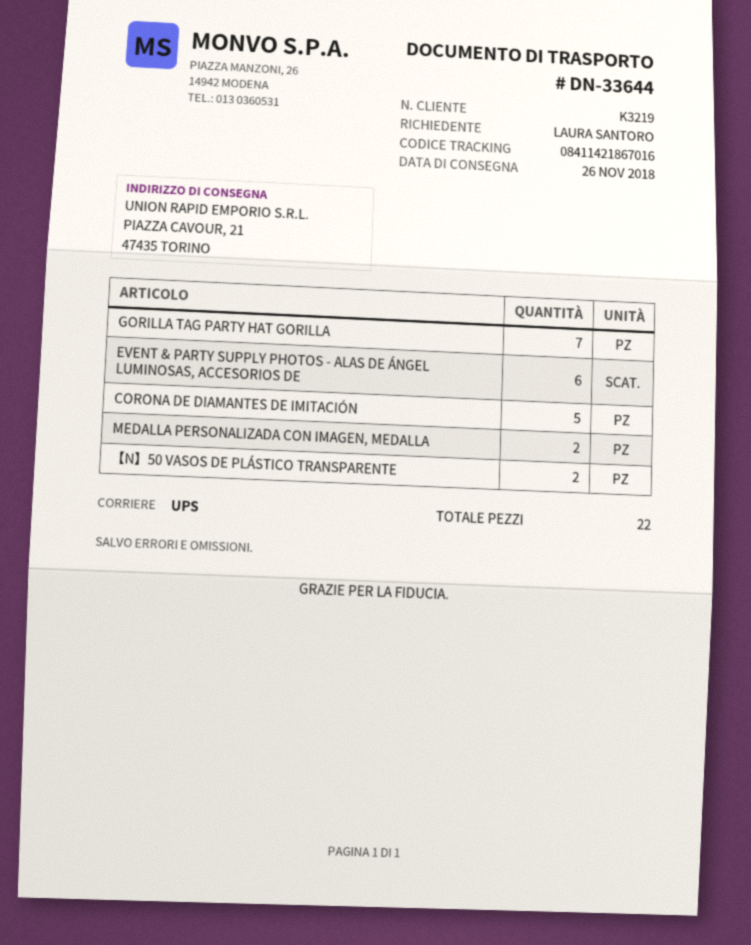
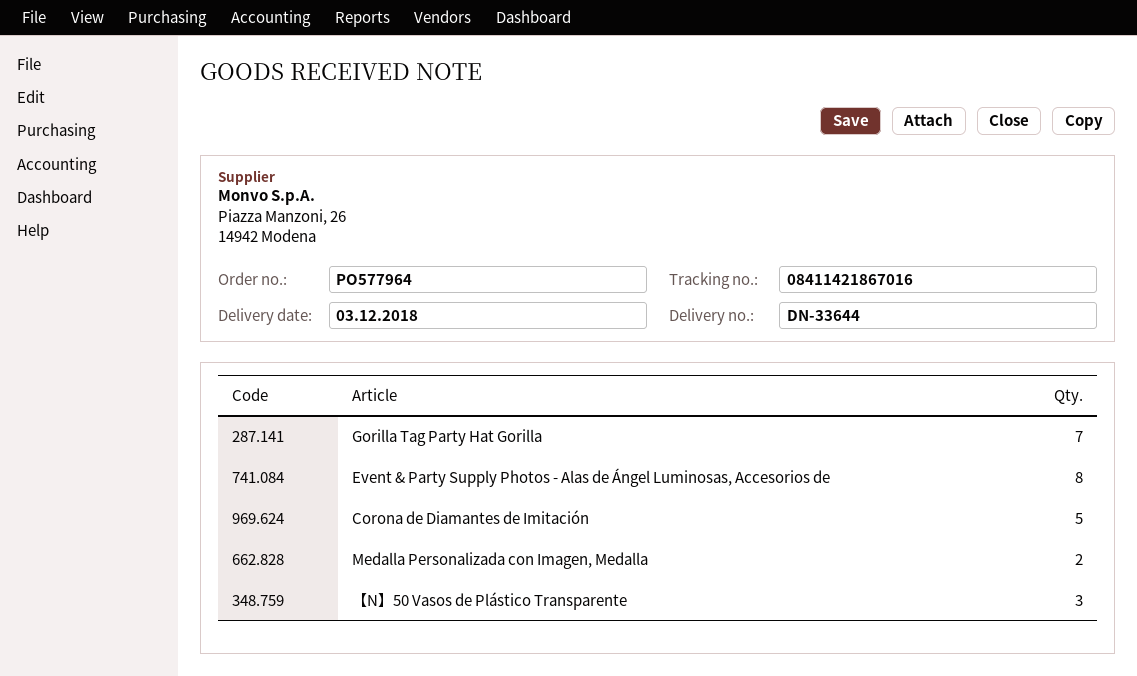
delivery date: 2018-11-26 -> 2018-12-03
EVENT & PARTY SUPPLY PHOTOS - ALAS DE ÁNGEL LUMINOSAS, ACCESORIOS DE: 6 -> 8
【N】50 VASOS DE PLÁSTICO TRANSPARENTE: 2 -> 3

